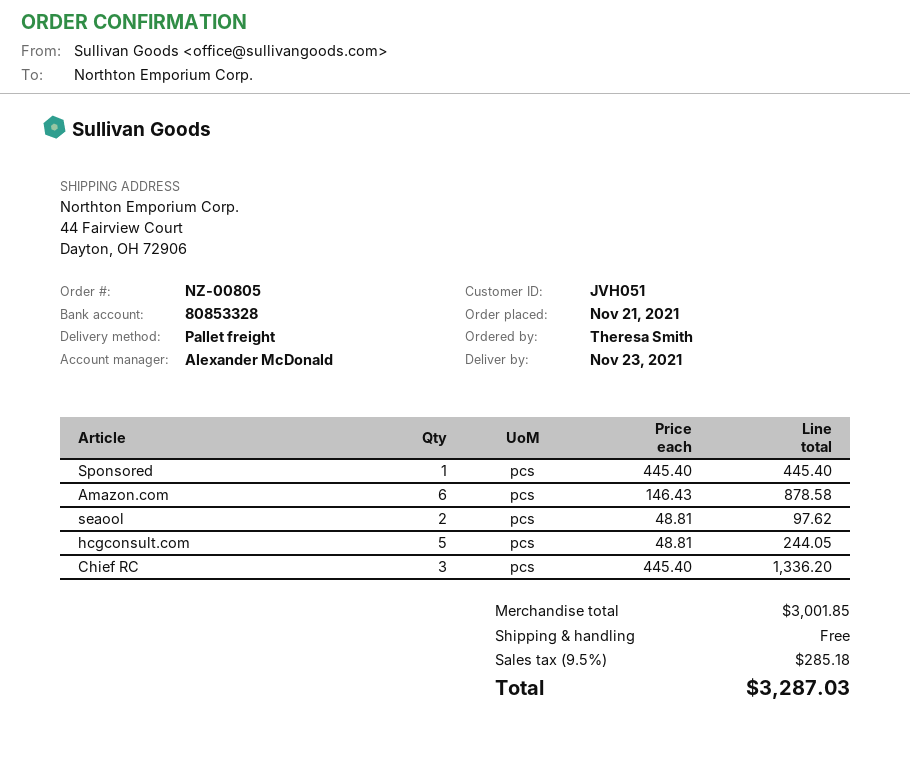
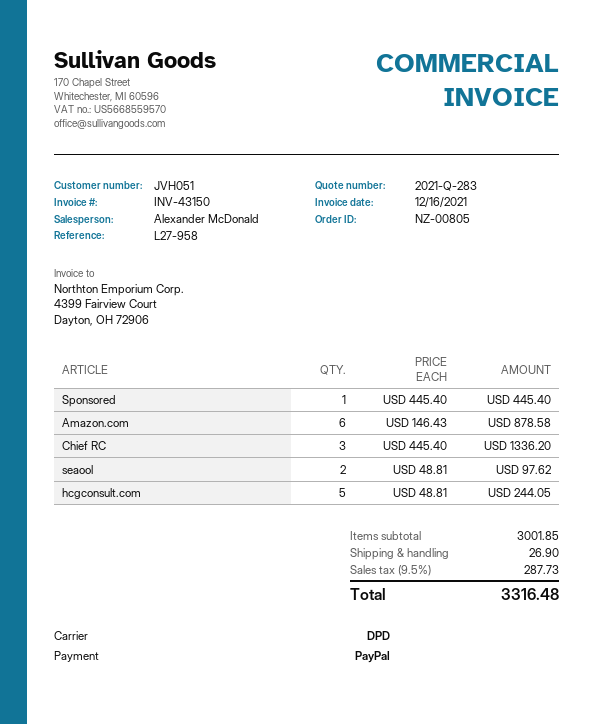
shipping method: pallet freight -> DPD
shipping: 0.00 -> 26.90
tax: 9.5% = 285.18 -> 9.5% = 287.73
total: 3287.03 -> 3316.48

